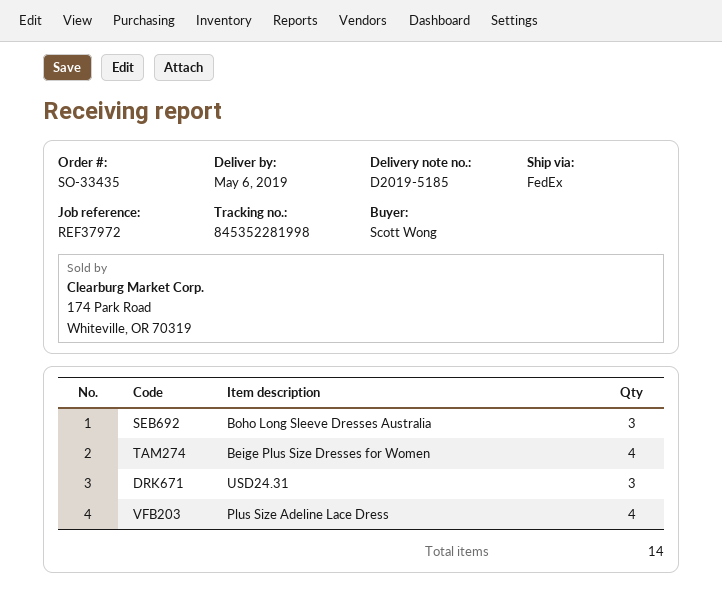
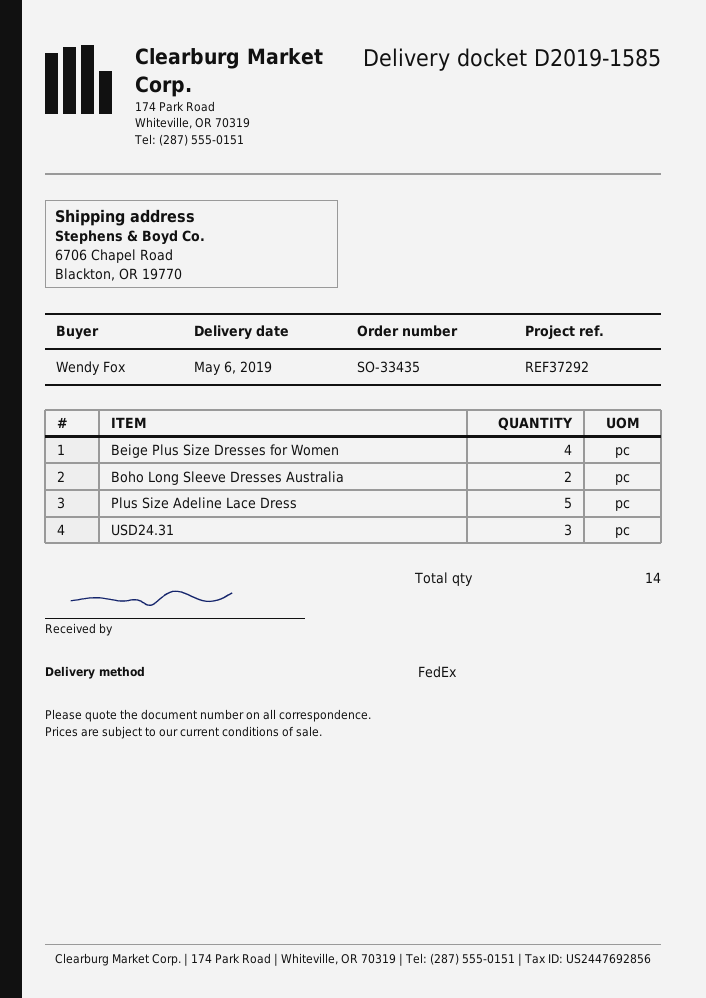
delivery note number: D2019-5185 -> D2019-1585
reference: REF37972 -> REF37292
ordered by: Scott Wong -> Wendy Fox
Boho Long Sleeve Dresses Australia: 3 -> 2
Plus Size Adeline Lace Dress: 4 -> 5

